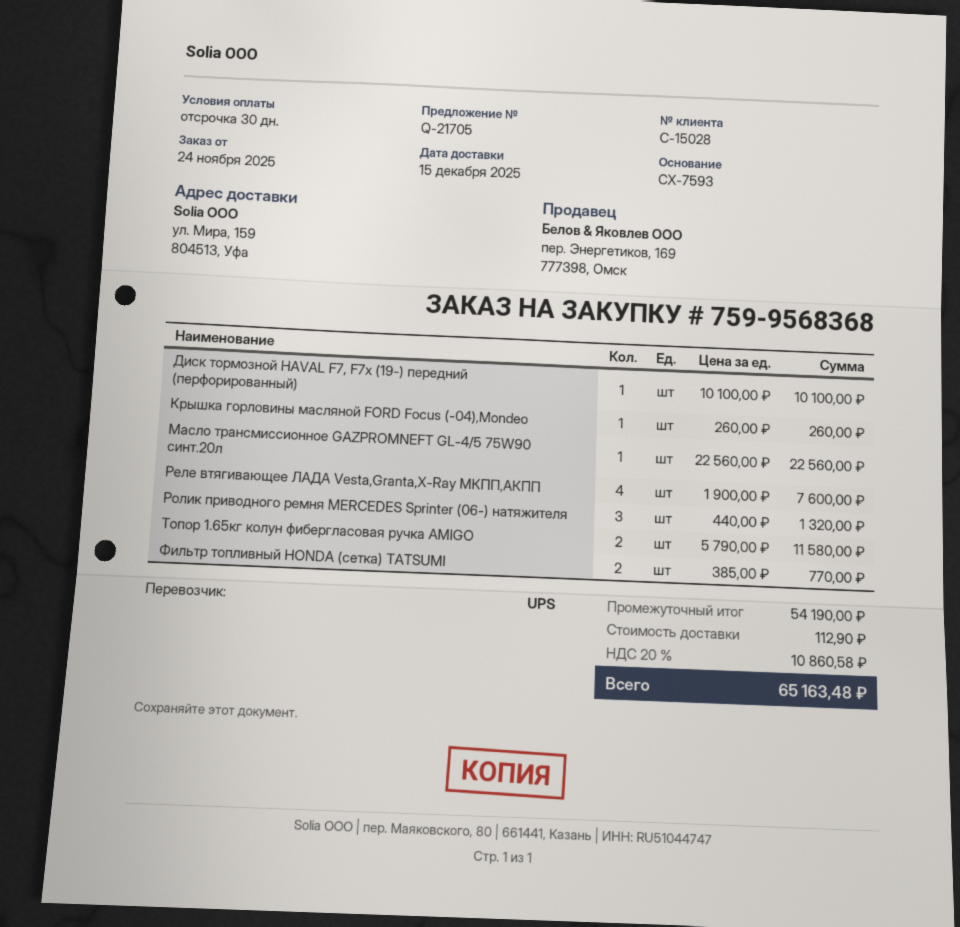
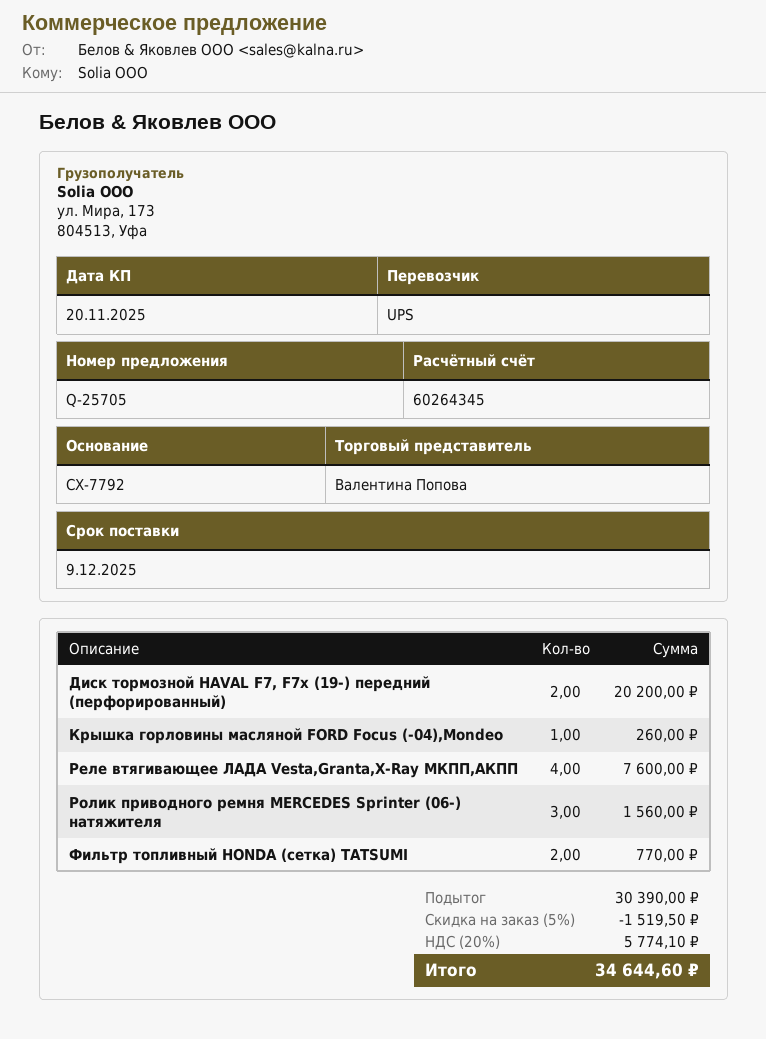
quote number: Q-21705 -> Q-25705
delivery date: 2025-12-15 -> 2025-12-09
reference: CX-7593 -> CX-7792
ship to: ул. Мира, 159, 804513, Уфа -> ул. Мира, 173, 804513, Уфа
Диск тормозной HAVAL F7, F7x (19-) передний (перфорированный): 1 for 10100.00 -> 2 for 20200.00
Масло трансмиссионное GAZPROMNEFT GL-4/5 75W90 синт.20л: 1 for 22560.00 -> none
Ролик приводного ремня MERCEDES Sprinter (06-) натяжителя: 3 for 1320.00 -> 3 for 1560.00
Топор 1.65кг колун фибергласовая ручка AMIGO: 2 for 11580.00 -> none
subtotal: 54190.00 -> 30390.00
discount: none -> 5% = 1519.50
shipping: 112.90 -> none
tax: 20% = 10860.58 -> 20% = 5774.10
total: 65163.48 -> 34644.60

